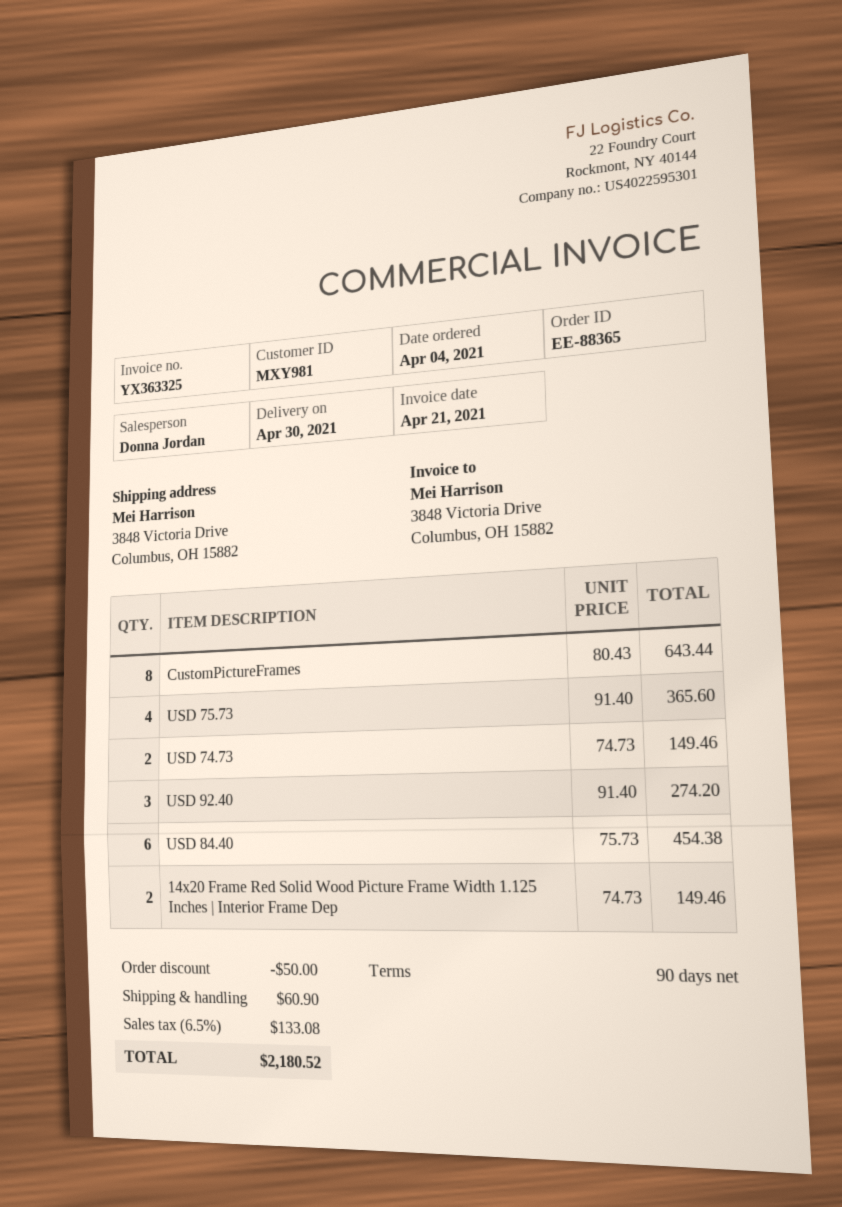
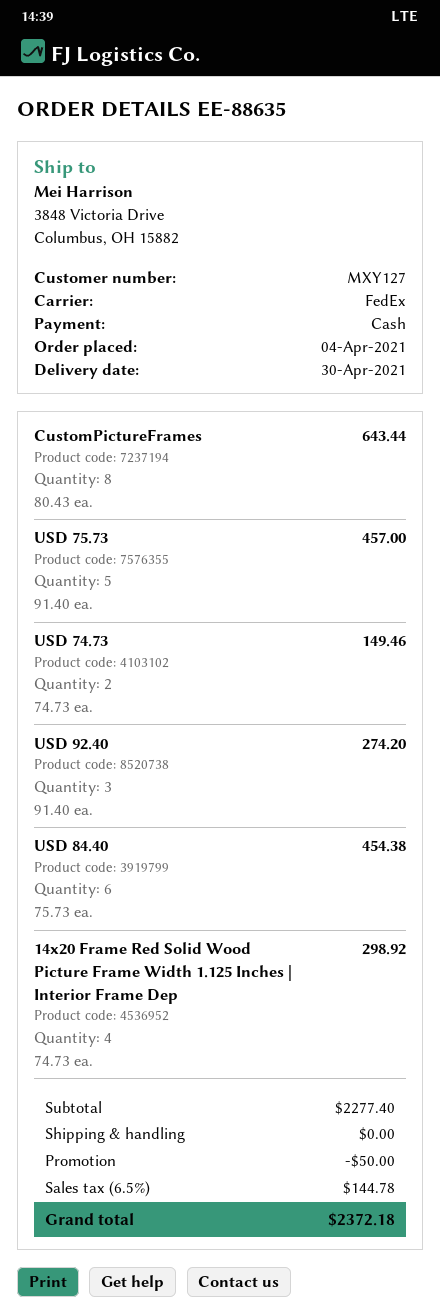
order number: EE-88365 -> EE-88635
customer number: MXY981 -> MXY127
USD 75.73: 4 x 91.40 = 365.60 -> 5 x 91.40 = 457.00
14x20 Frame Red Solid Wood Picture Frame Width 1.125 Inches | Interior Frame Dep: 2 x 74.73 = 149.46 -> 4 x 74.73 = 298.92
shipping: 60.90 -> 0.00
tax: 6.5% = 133.08 -> 6.5% = 144.78
total: 2180.52 -> 2372.18

